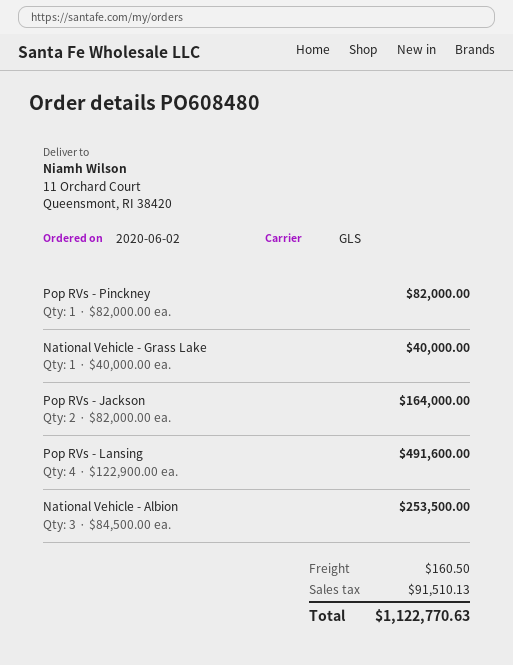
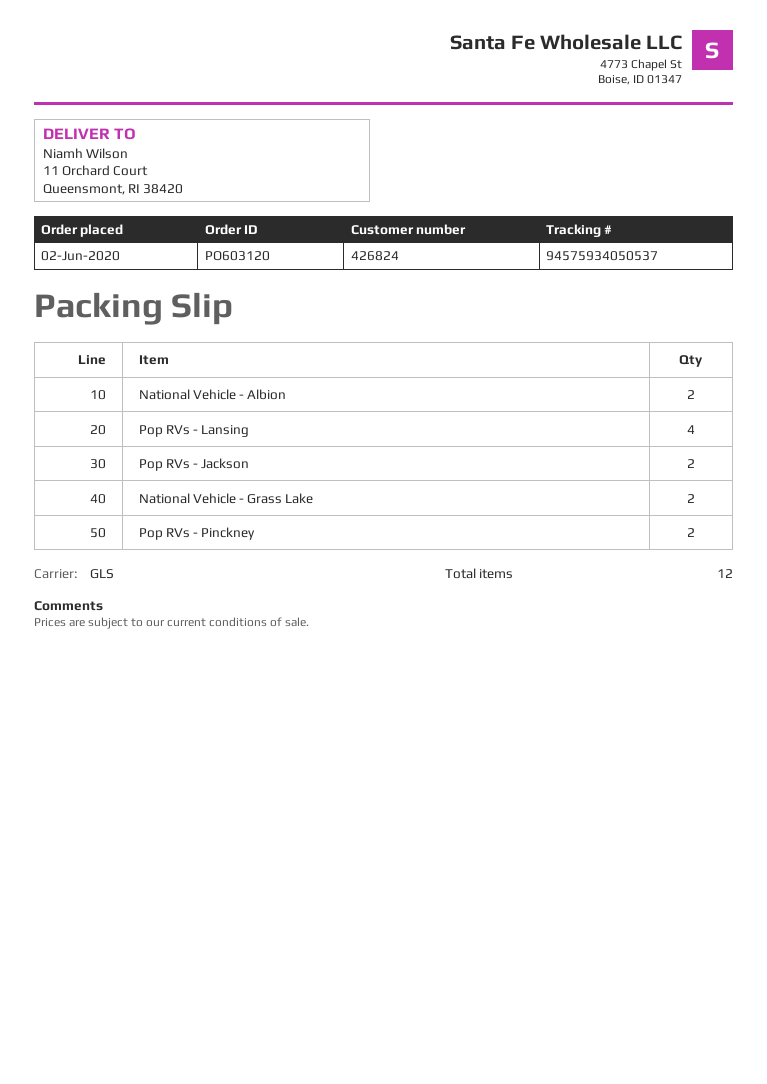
order number: PO608480 -> PO603120
Pop RVs - Pinckney: 1 -> 2
National Vehicle - Grass Lake: 1 -> 2
National Vehicle - Albion: 3 -> 2

